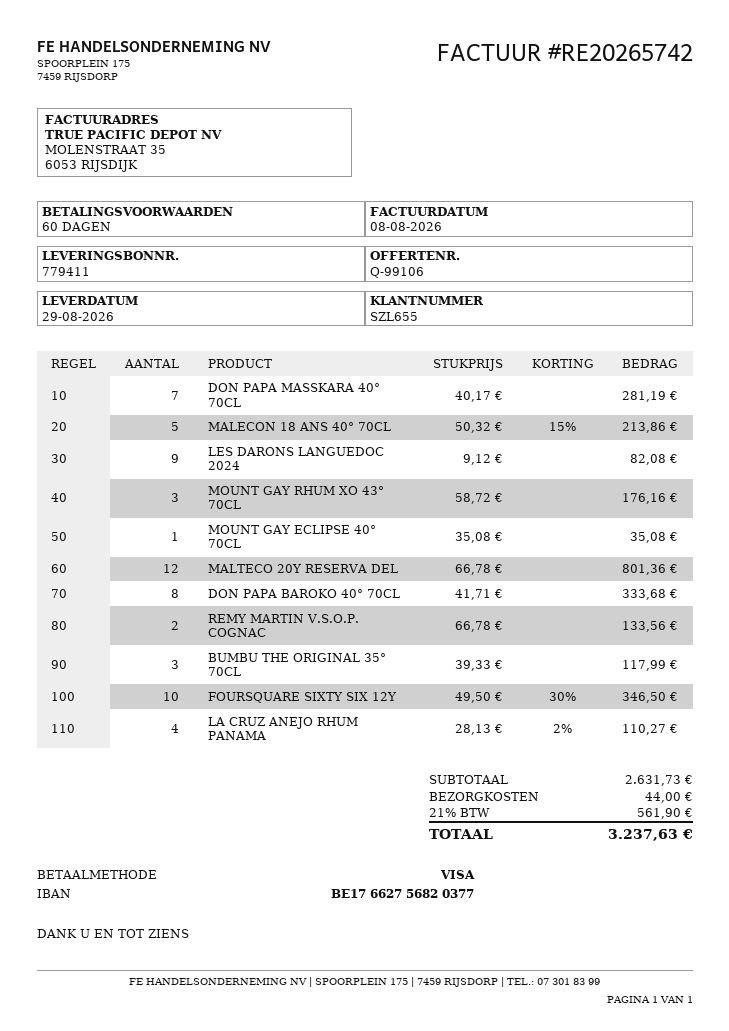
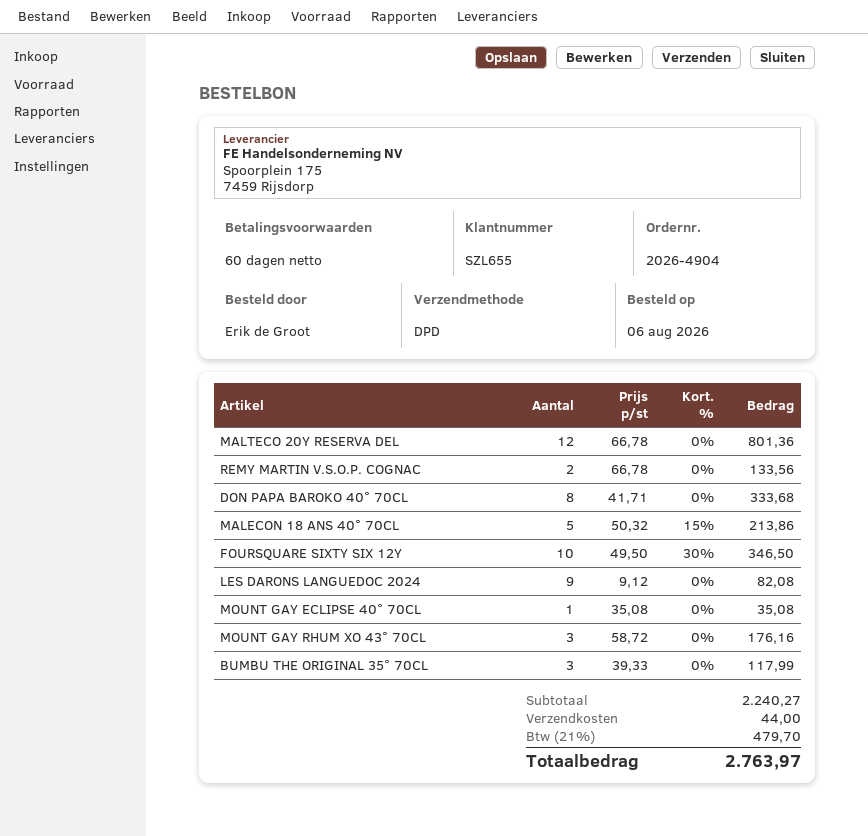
DON PAPA MASSKARA 40° 70CL: 7 x 40.17 = 281.19 -> none
LA CRUZ ANEJO RHUM PANAMA: 4 x 28.13 - 2% = 110.27 -> none
subtotal: 2631.73 -> 2240.27
tax: 21% = 561.90 -> 21% = 479.70
total: 3237.63 -> 2763.97

